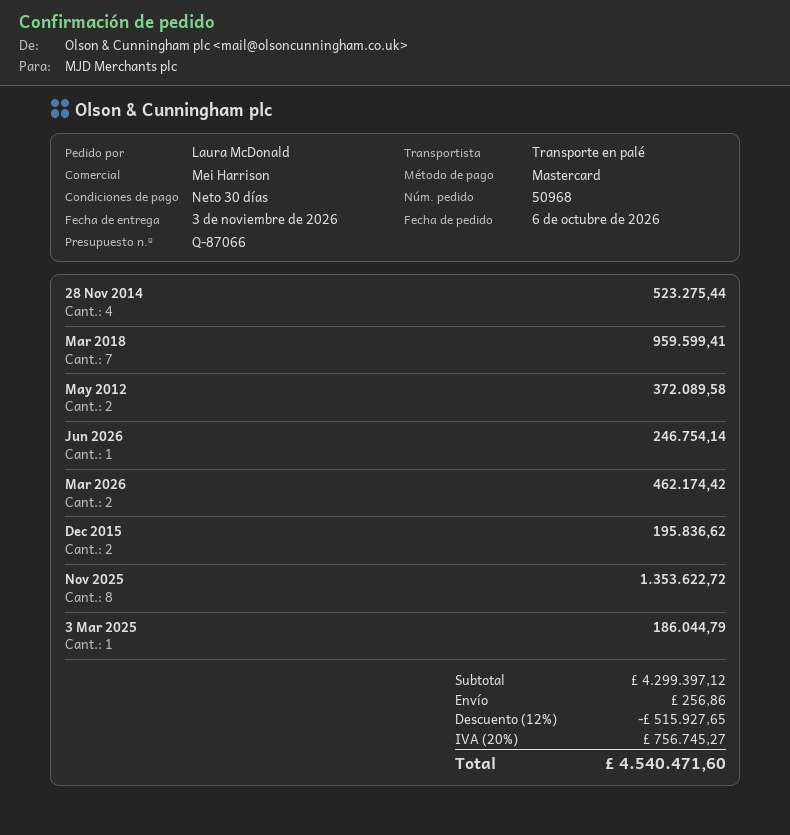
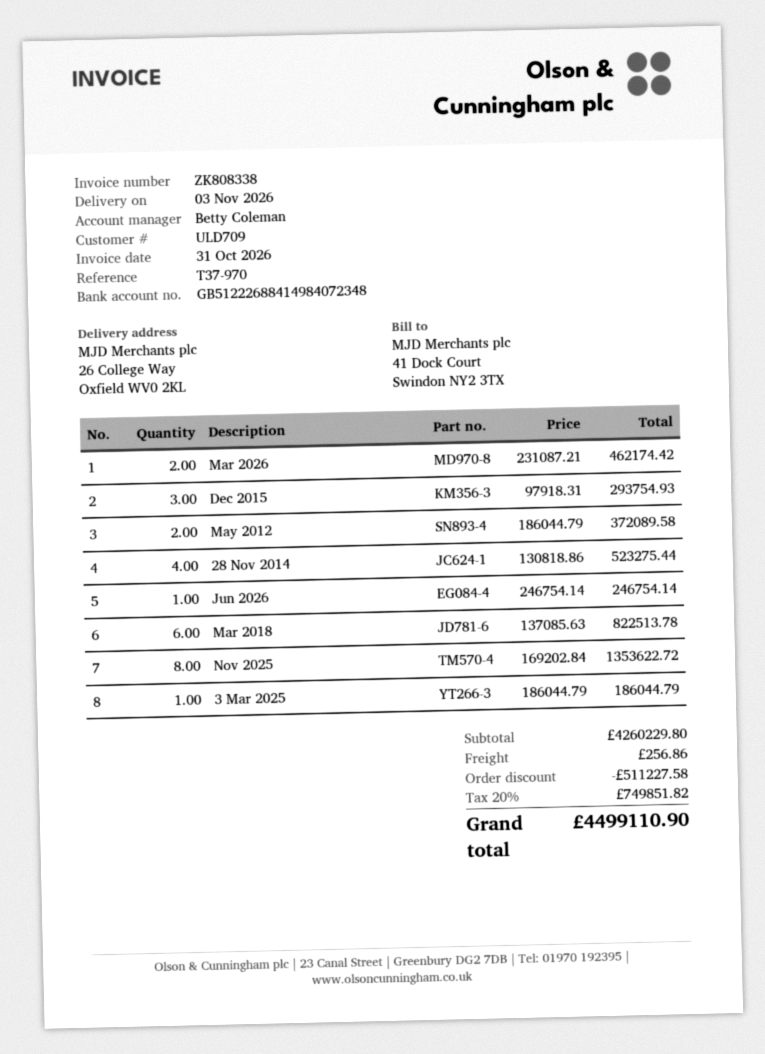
sales rep: Mei Harrison -> Betty Coleman
Mar 2018: 7 for 959599.41 -> 6 for 822513.78
Dec 2015: 2 for 195836.62 -> 3 for 293754.93
subtotal: 4299397.12 -> 4260229.80
discount: 515927.65 -> 511227.58
tax: 20% = 756745.27 -> 20% = 749851.82
total: 4540471.60 -> 4499110.90

